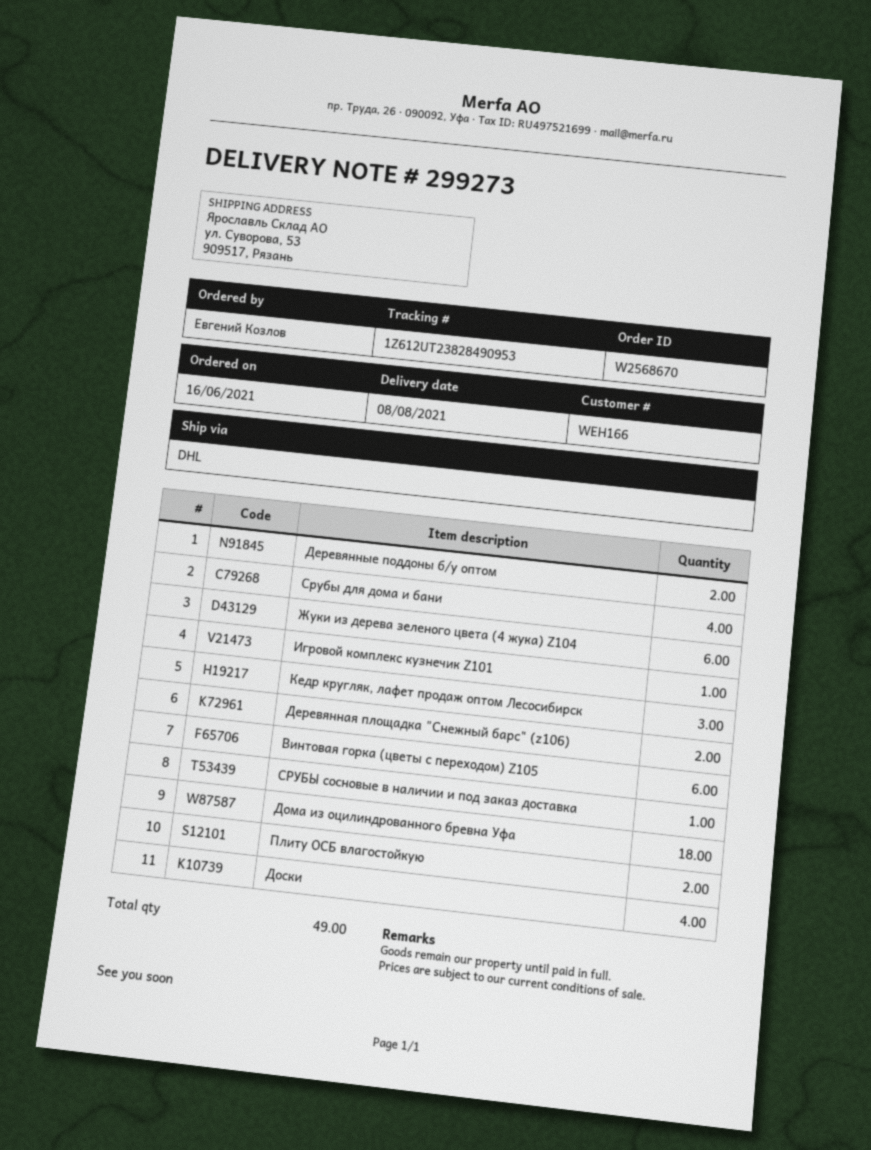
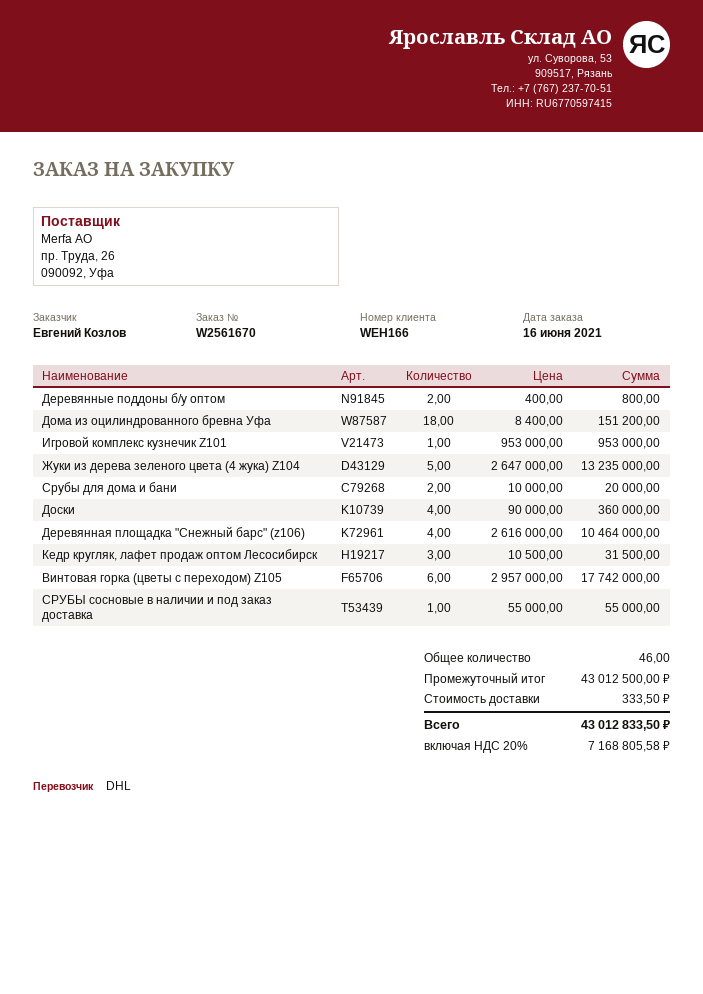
order number: W2568670 -> W2561670
Срубы для дома и бани: 4 -> 2
Жуки из дерева зеленого цвета (4 жука) Z104: 6 -> 5
Деревянная площадка "Снежный барс" (z106): 2 -> 4
Плиту ОСБ влагостойкую: 2 -> none
total quantity: 49 -> 46

